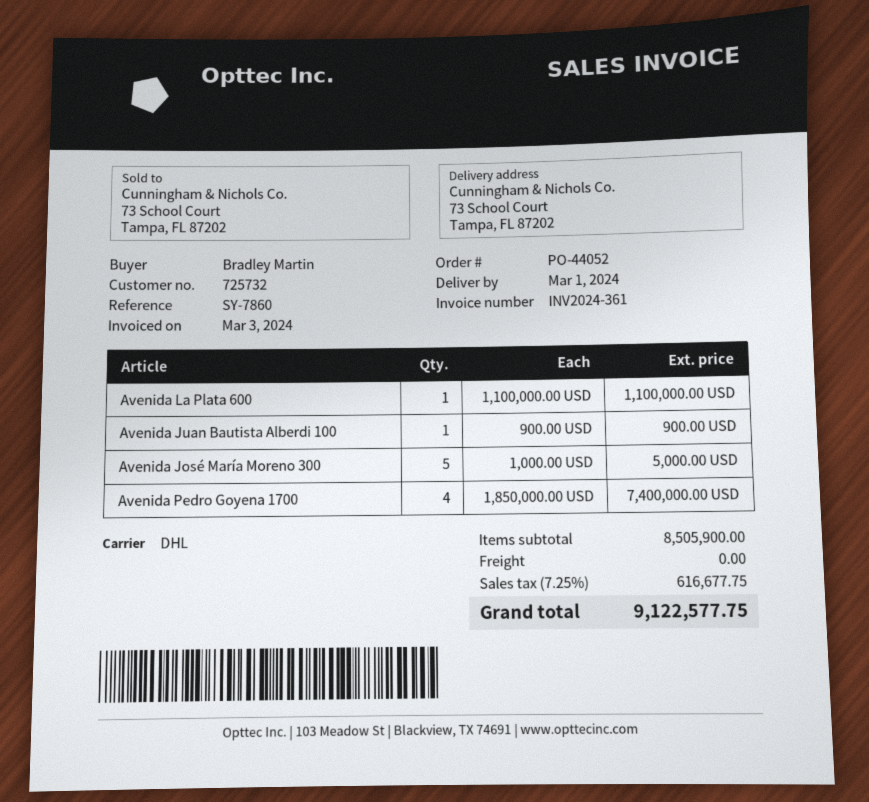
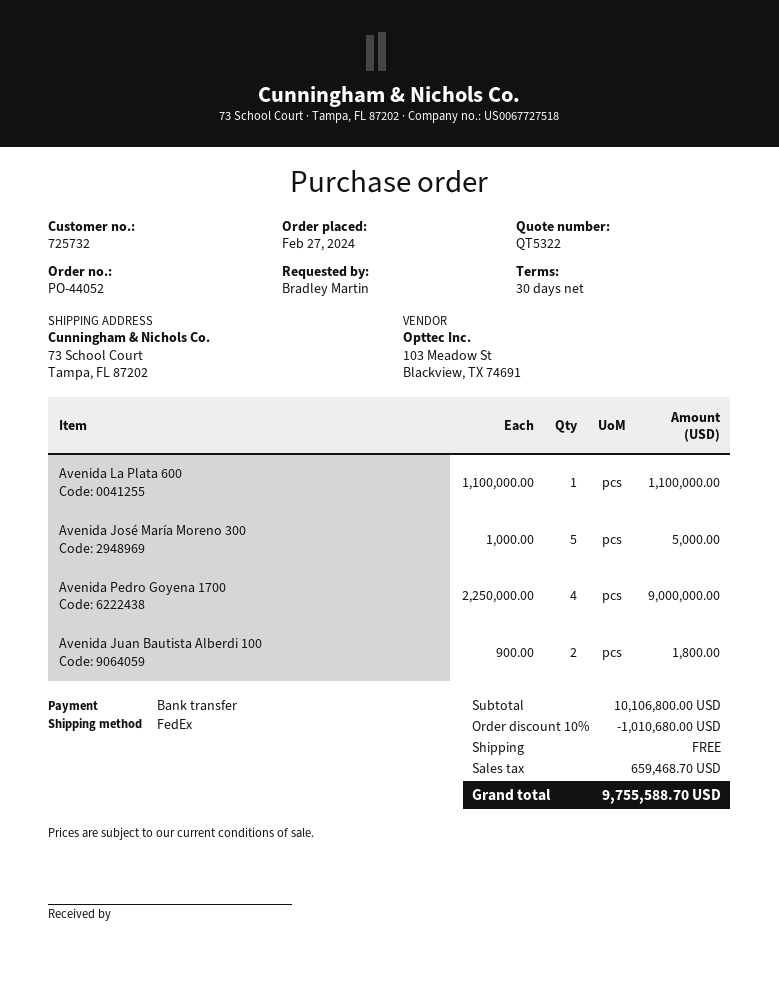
shipping method: DHL -> FedEx
Avenida Juan Bautista Alberdi 100: 1 x 900.00 = 900.00 -> 2 x 900.00 = 1800.00
Avenida Pedro Goyena 1700: 4 x 1850000.00 = 7400000.00 -> 4 x 2250000.00 = 9000000.00
subtotal: 8505900.00 -> 10106800.00
discount: none -> 10% = 1010680.00
tax: 616677.75 -> 659468.70
total: 9122577.75 -> 9755588.70

